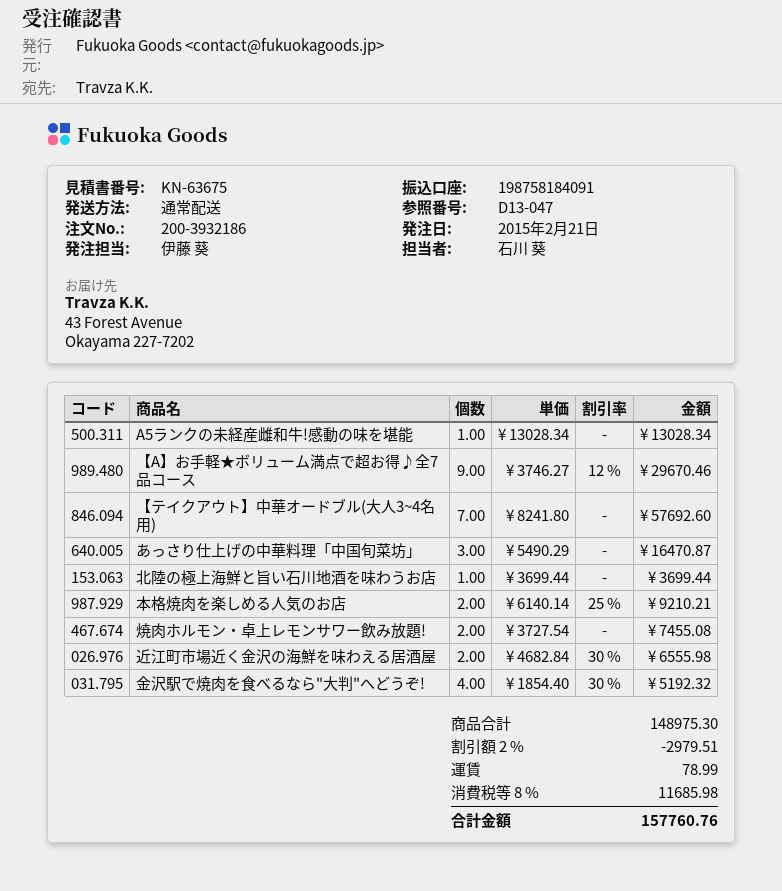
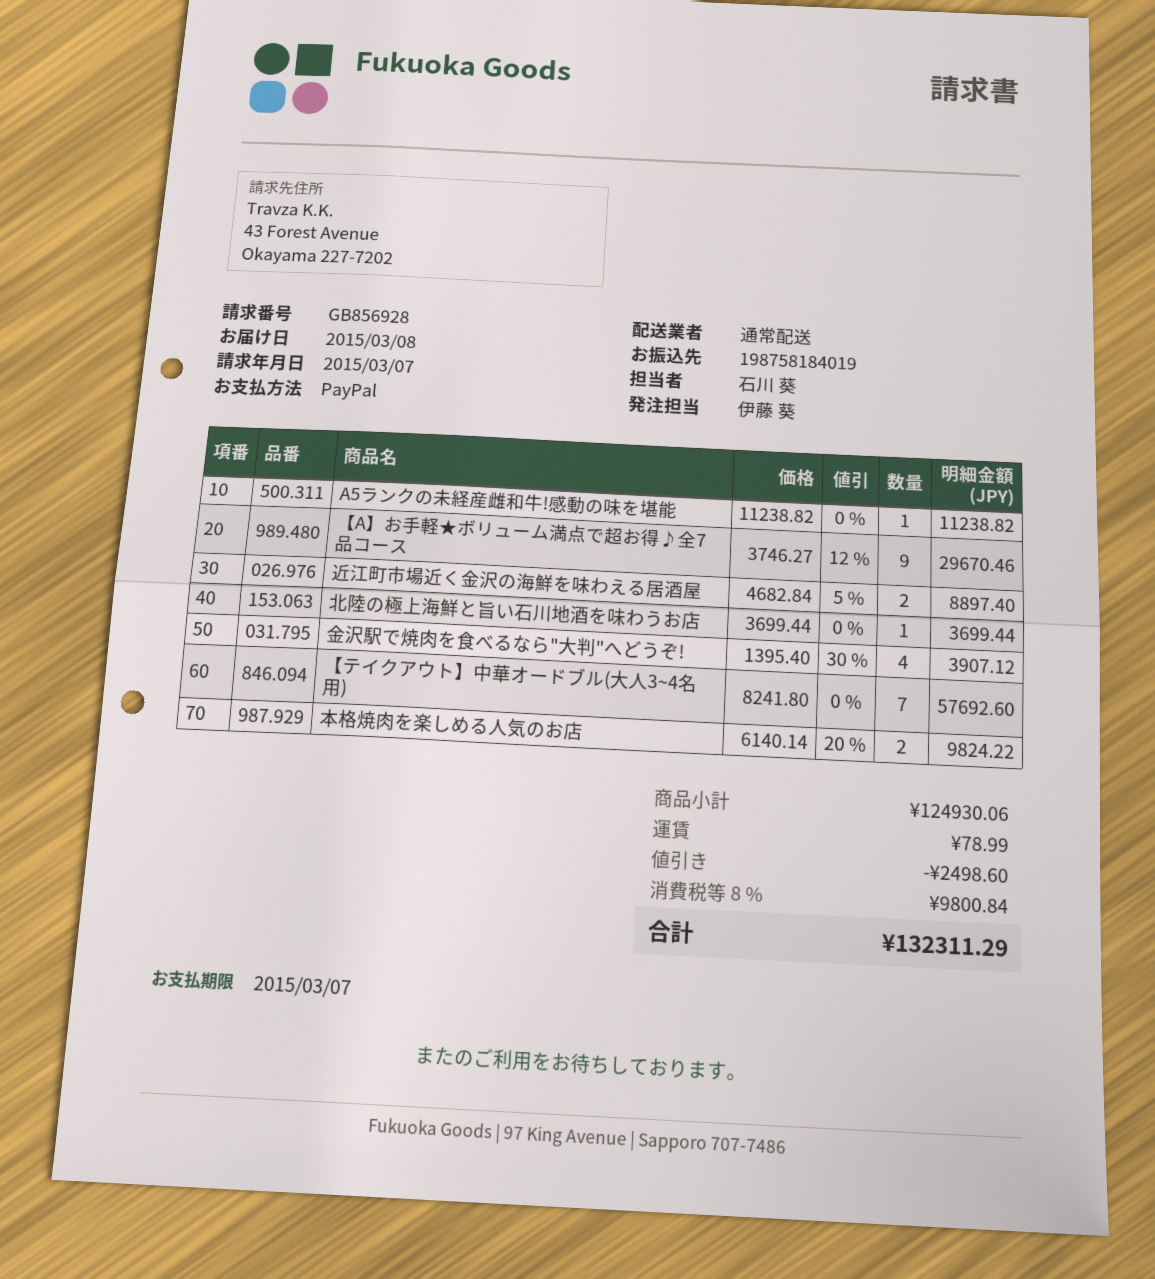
bank account: 198758184091 -> 198758184019
A5ランクの未経産雌和牛!感動の味を堪能: 1 x 13028.34 = 13028.34 -> 1 x 11238.82 = 11238.82
あっさり仕上げの中華料理「中国旬菜坊」: 3 x 5490.29 = 16470.87 -> none
本格焼肉を楽しめる人気のお店: 2 x 6140.14 - 25% = 9210.21 -> 2 x 6140.14 - 20% = 9824.22
焼肉ホルモン・卓上レモンサワー飲み放題!: 2 x 3727.54 = 7455.08 -> none
近江町市場近く金沢の海鮮を味わえる居酒屋: 2 x 4682.84 - 30% = 6555.98 -> 2 x 4682.84 - 5% = 8897.40
金沢駅で焼肉を食べるなら"大判"へどうぞ!: 4 x 1854.40 - 30% = 5192.32 -> 4 x 1395.40 - 30% = 3907.12
subtotal: 148975.30 -> 124930.06
discount: 2979.51 -> 2498.60
tax: 8% = 11685.98 -> 8% = 9800.84
total: 157760.76 -> 132311.29

